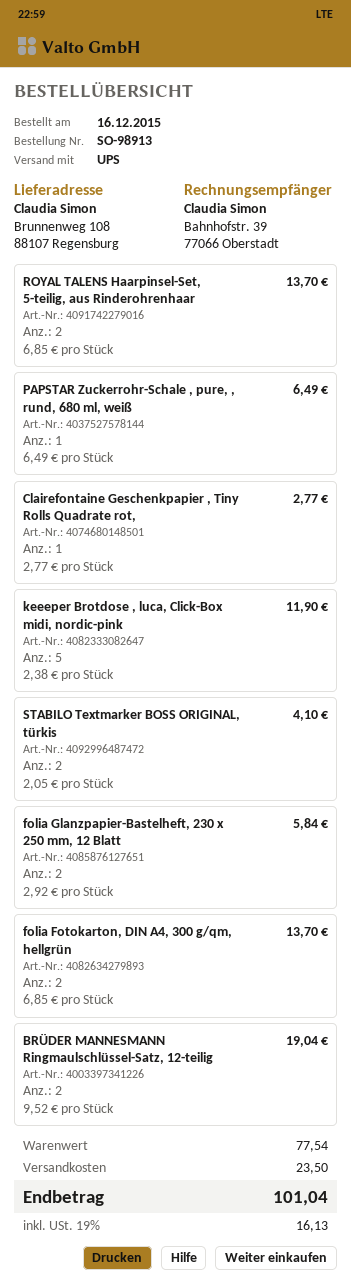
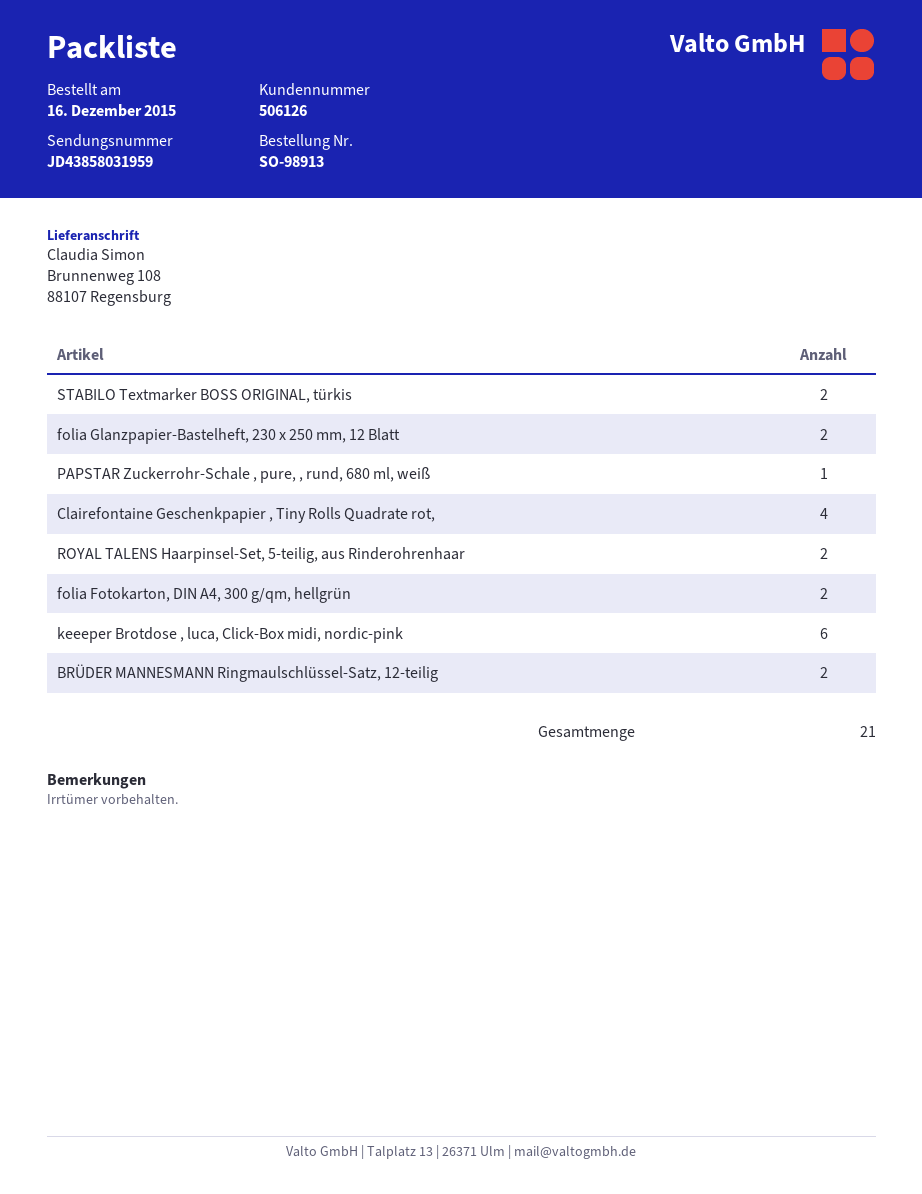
Clairefontaine Geschenkpapier , Tiny Rolls Quadrate rot,: 1 -> 4
keeeper Brotdose , luca, Click-Box midi, nordic-pink: 5 -> 6

